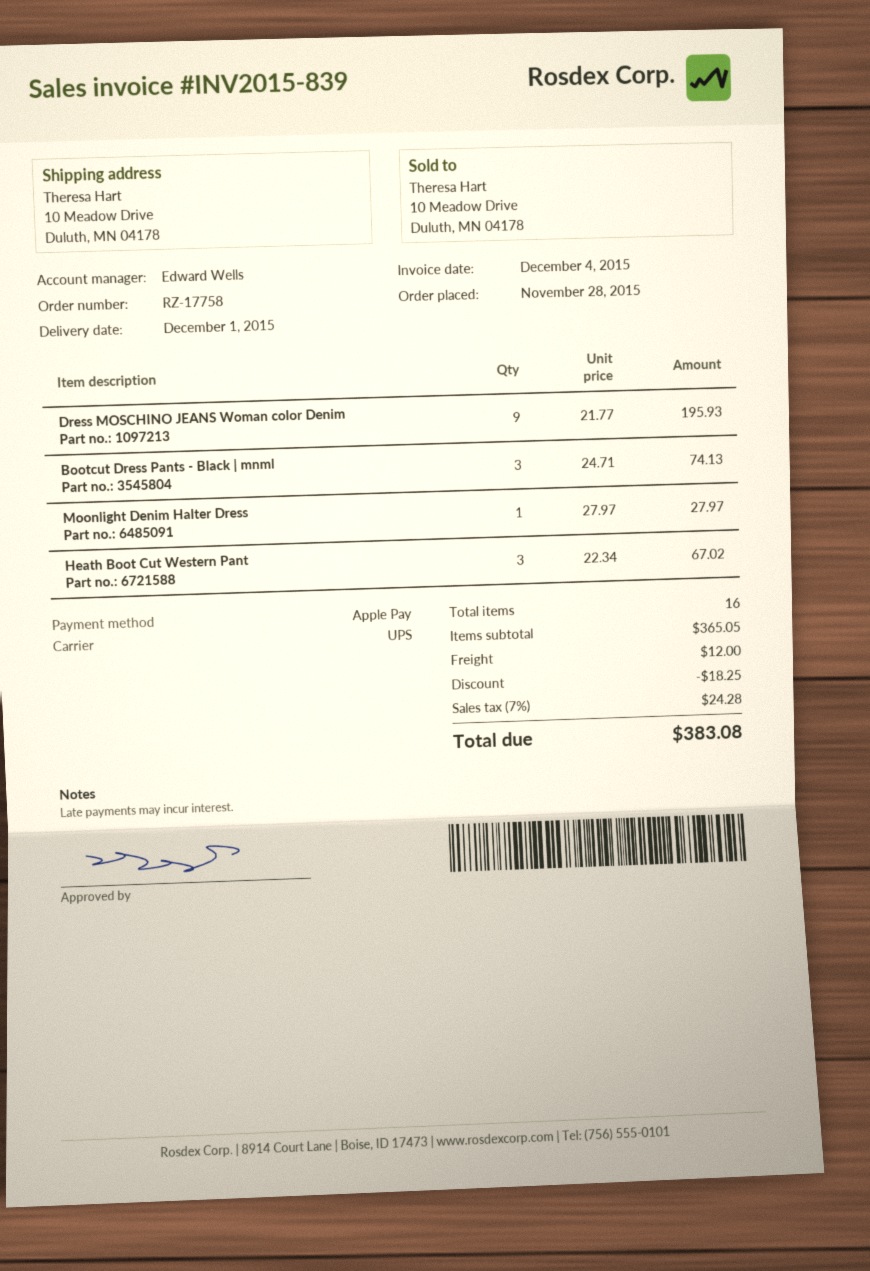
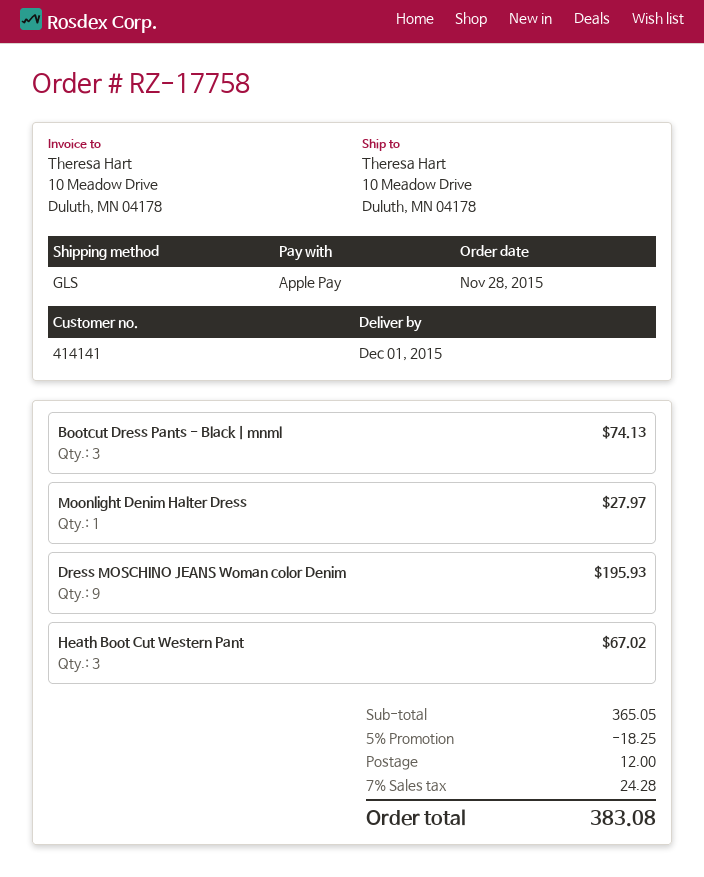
shipping method: UPS -> GLS

